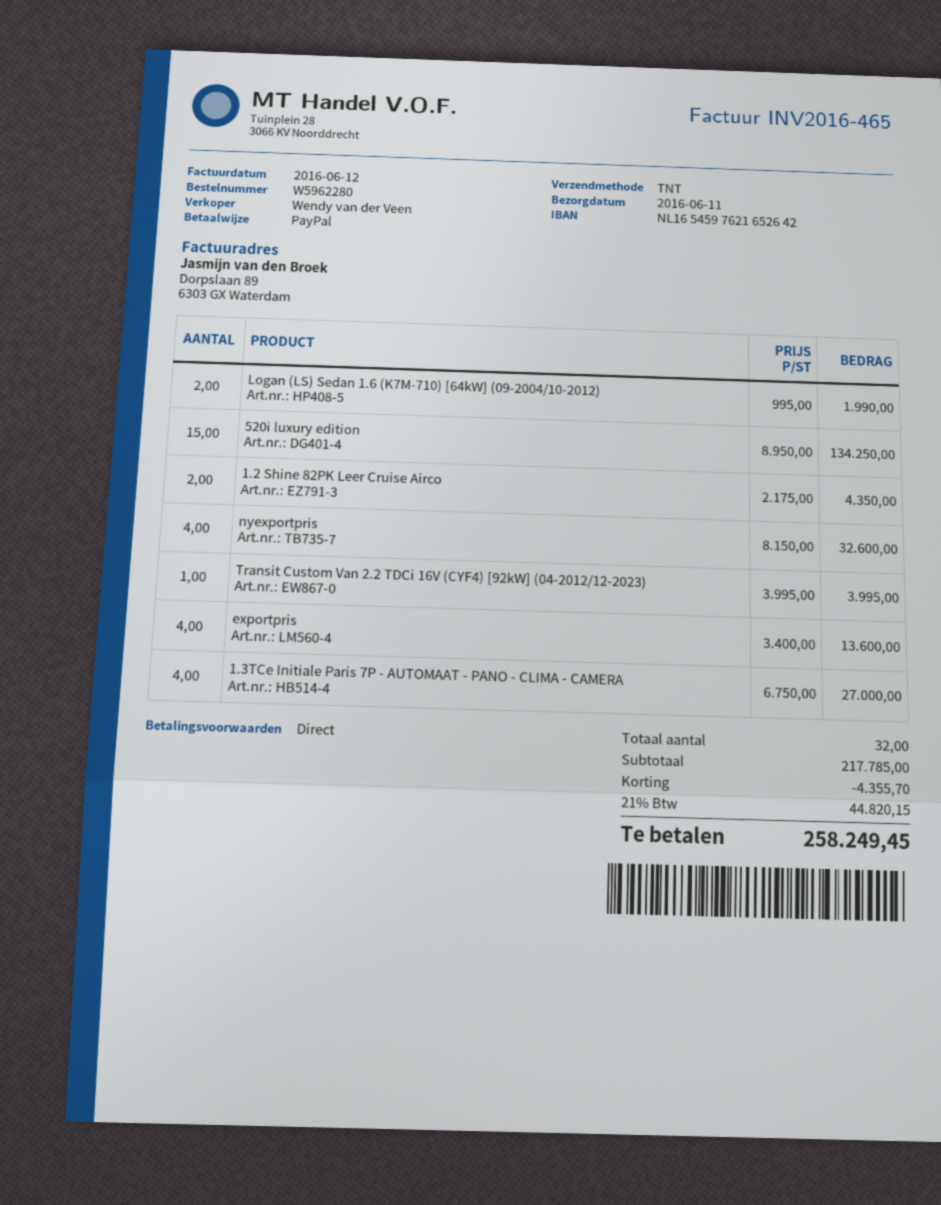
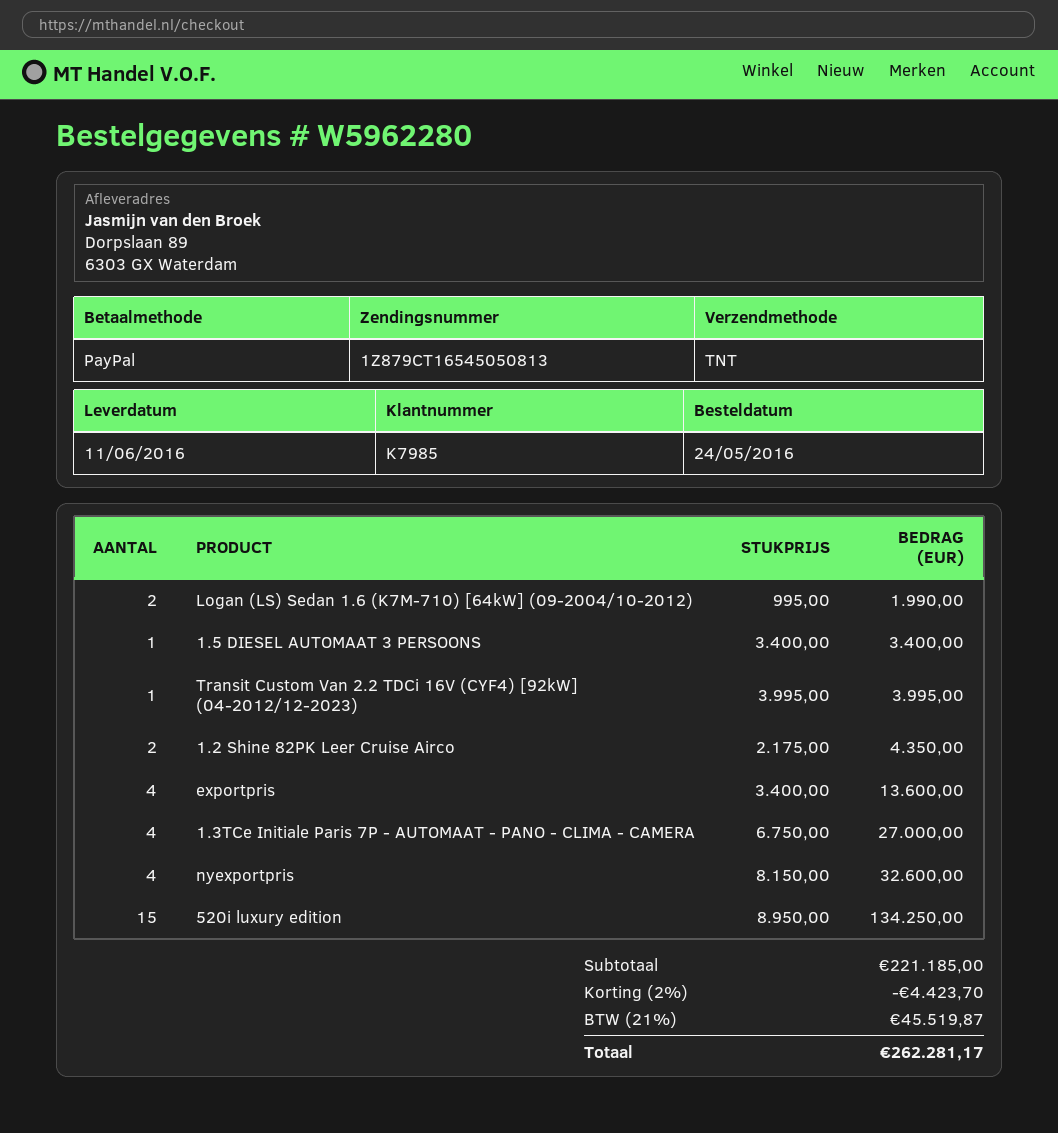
1.5 DIESEL AUTOMAAT 3 PERSOONS: none -> 1 x 3400.00 = 3400.00
subtotal: 217785.00 -> 221185.00
discount: 4355.70 -> 4423.70
tax: 21% = 44820.15 -> 21% = 45519.87
total: 258249.45 -> 262281.17

